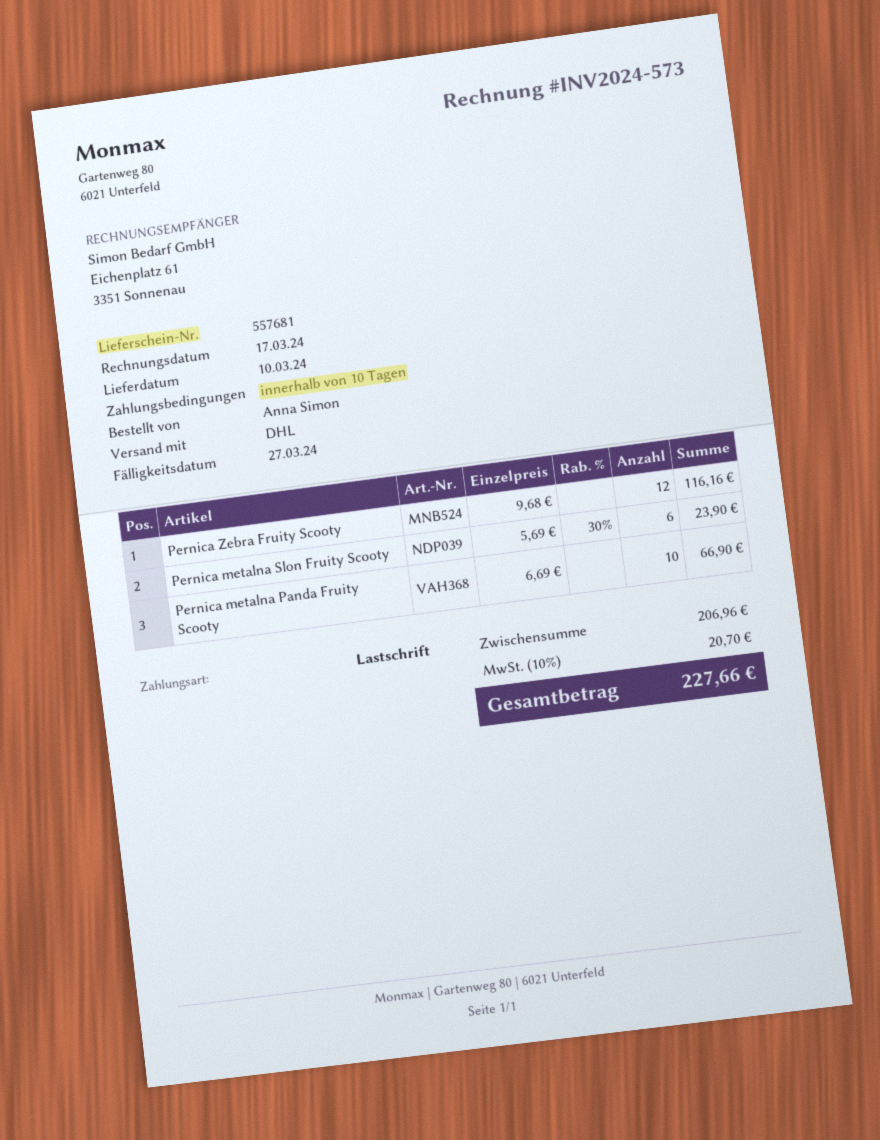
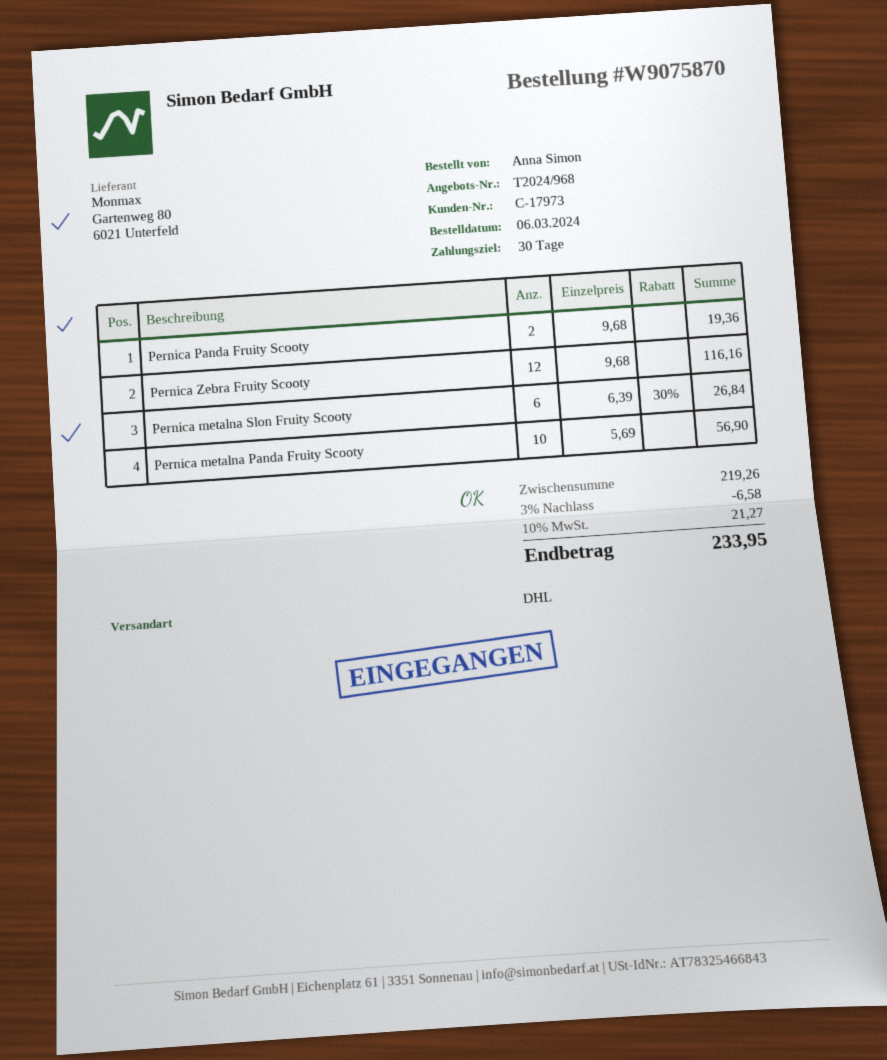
payment terms: 10 days -> 30 days
Pernica metalna Slon Fruity Scooty: 6 x 5.69 - 30% = 23.90 -> 6 x 6.39 - 30% = 26.84
Pernica metalna Panda Fruity Scooty: 10 x 6.69 = 66.90 -> 10 x 5.69 = 56.90
Pernica Panda Fruity Scooty: none -> 2 x 9.68 = 19.36
subtotal: 206.96 -> 219.26
discount: none -> 3% = 6.58
tax: 10% = 20.70 -> 10% = 21.27
total: 227.66 -> 233.95

